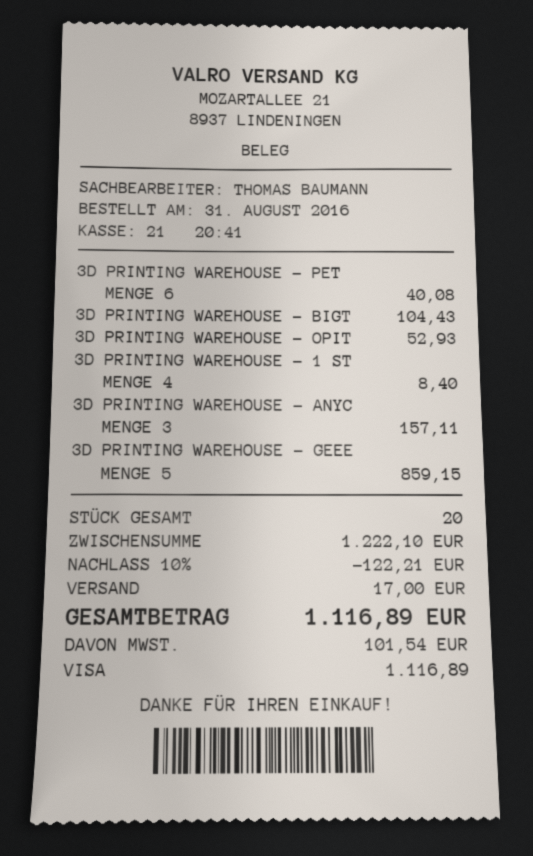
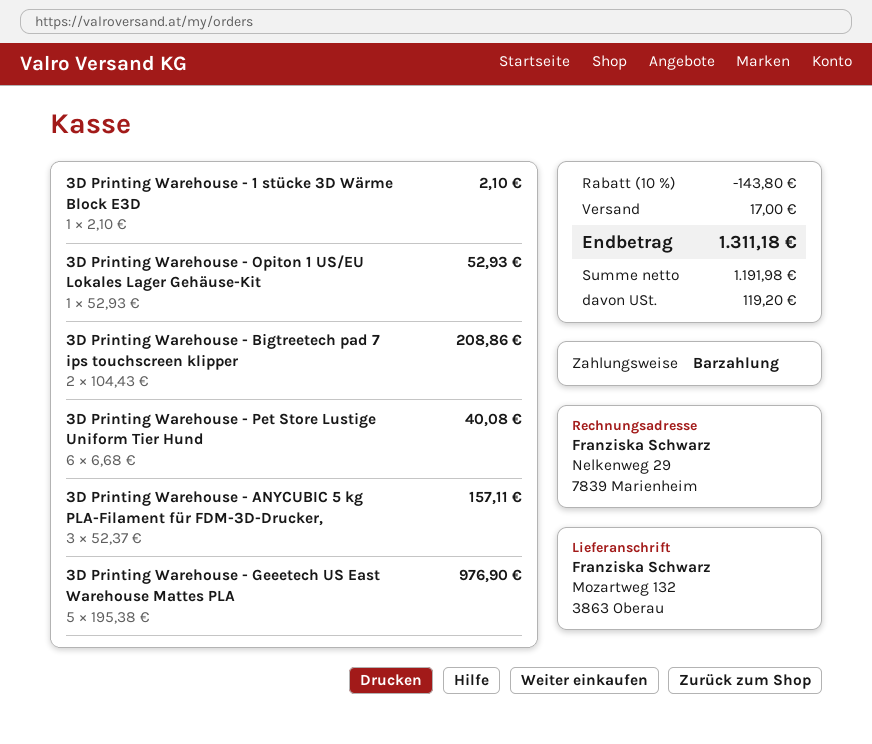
payment method: Visa -> cash
3D PRINTING WAREHOUSE - BIGT: 1 for 104.43 -> 2 for 208.86
3D PRINTING WAREHOUSE - 1 ST: 4 for 8.40 -> 1 for 2.10
3D PRINTING WAREHOUSE - GEEE: 5 for 859.15 -> 5 for 976.90
discount: 10% = 122.21 -> 10% = 143.80
tax: 101.54 -> 119.20
total: 1116.89 -> 1311.18

